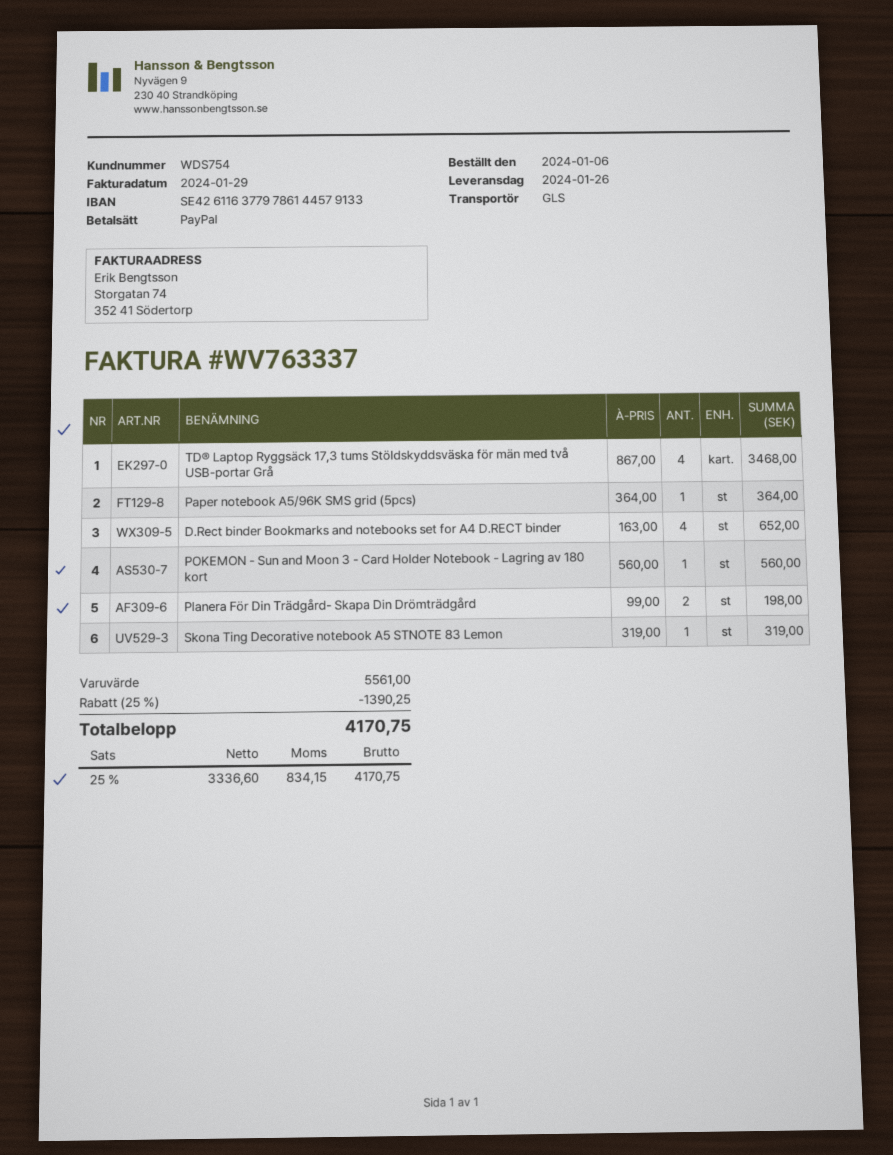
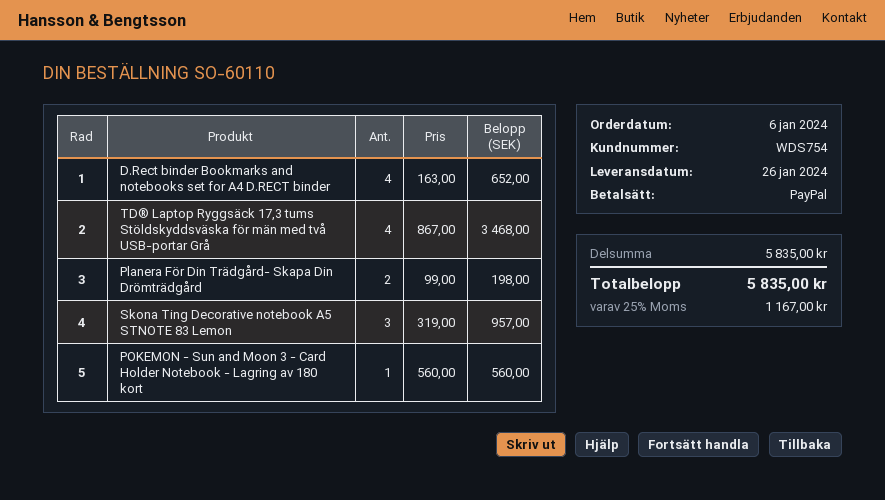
Paper notebook A5/96K SMS grid (5pcs): 1 x 364.00 = 364.00 -> none
Skona Ting Decorative notebook A5 STNOTE 83 Lemon: 1 x 319.00 = 319.00 -> 3 x 319.00 = 957.00
subtotal: 5561.00 -> 5835.00
discount: 25% = 1390.25 -> none
tax: 25% = 834.15 -> 25% = 1167.00
total: 4170.75 -> 5835.00

